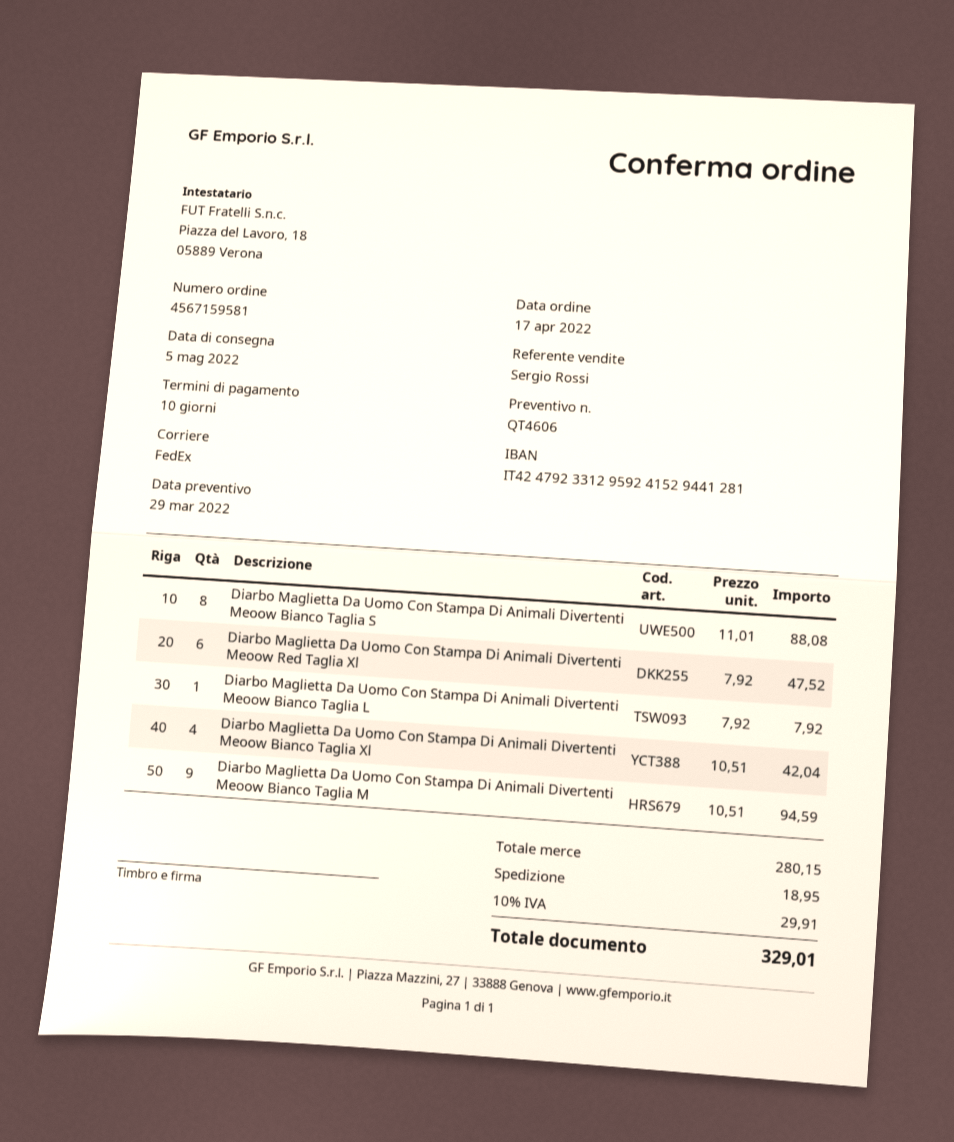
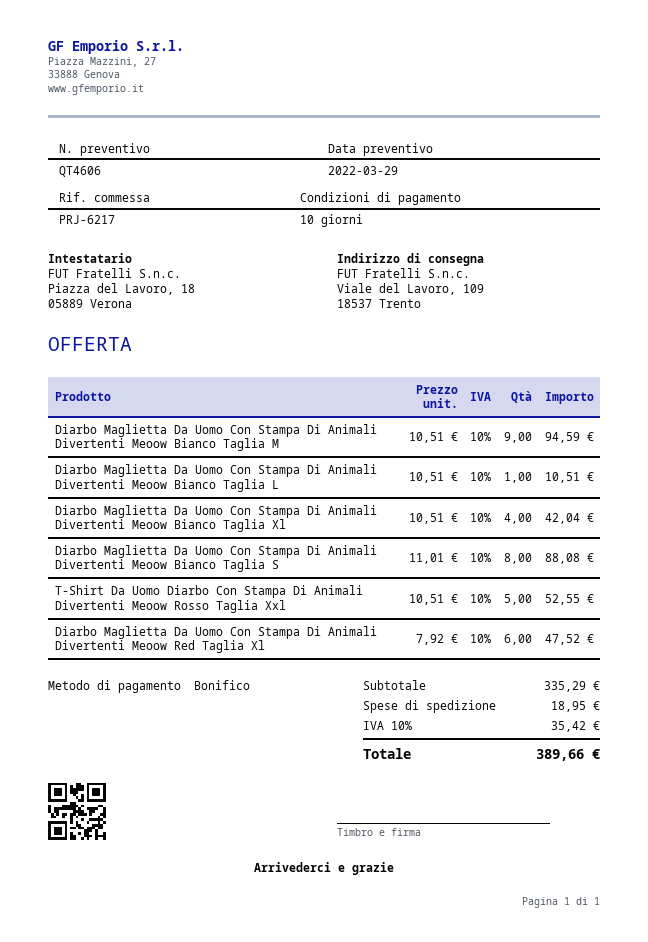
Diarbo Maglietta Da Uomo Con Stampa Di Animali Divertenti Meoow Bianco Taglia L: 1 x 7.92 = 7.92 -> 1 x 10.51 = 10.51
T-Shirt Da Uomo Diarbo Con Stampa Di Animali Divertenti Meoow Rosso Taglia Xxl: none -> 5 x 10.51 = 52.55
subtotal: 280.15 -> 335.29
tax: 10% = 29.91 -> 10% = 35.42
total: 329.01 -> 389.66

